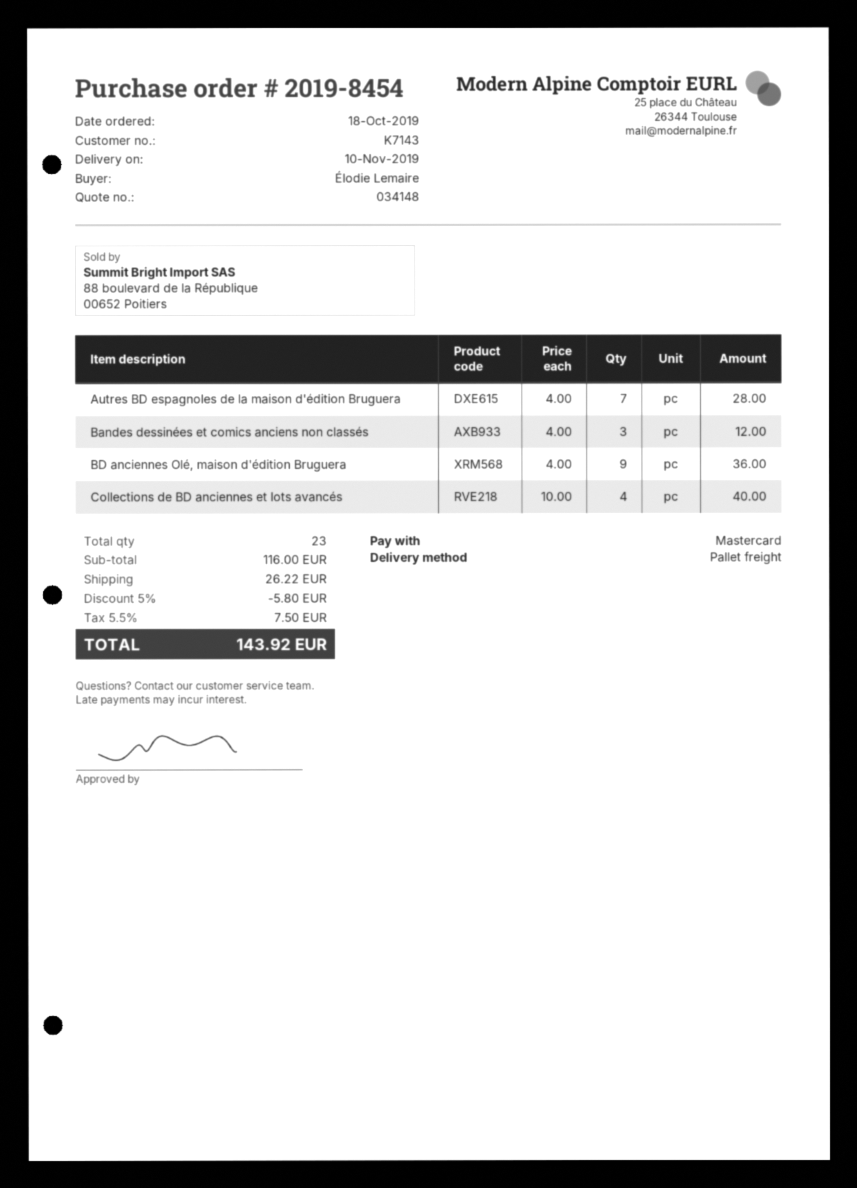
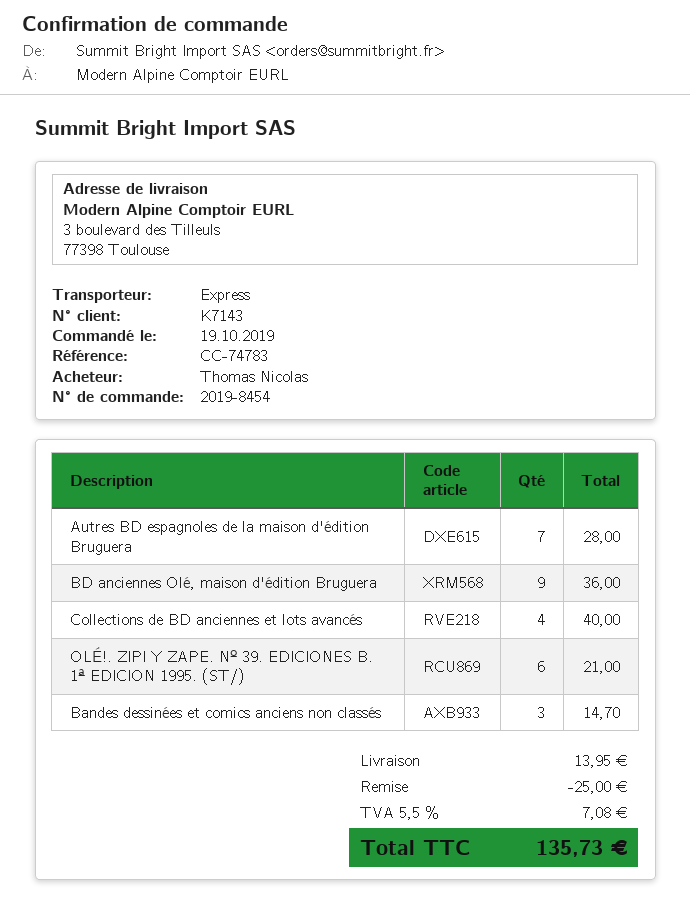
order date: 2019-10-18 -> 2019-10-19
ordered by: Élodie Lemaire -> Thomas Nicolas
shipping method: pallet freight -> express
Bandes dessinées et comics anciens non classés: 3 for 12.00 -> 3 for 14.70
OLÉ!. ZIPI Y ZAPE. Nº 39. EDICIONES B. 1ª EDICION 1995. (ST/): none -> 6 for 21.00
discount: 5.80 -> 25.00
shipping: 26.22 -> 13.95
tax: 5.5% = 7.50 -> 5.5% = 7.08
total: 143.92 -> 135.73

